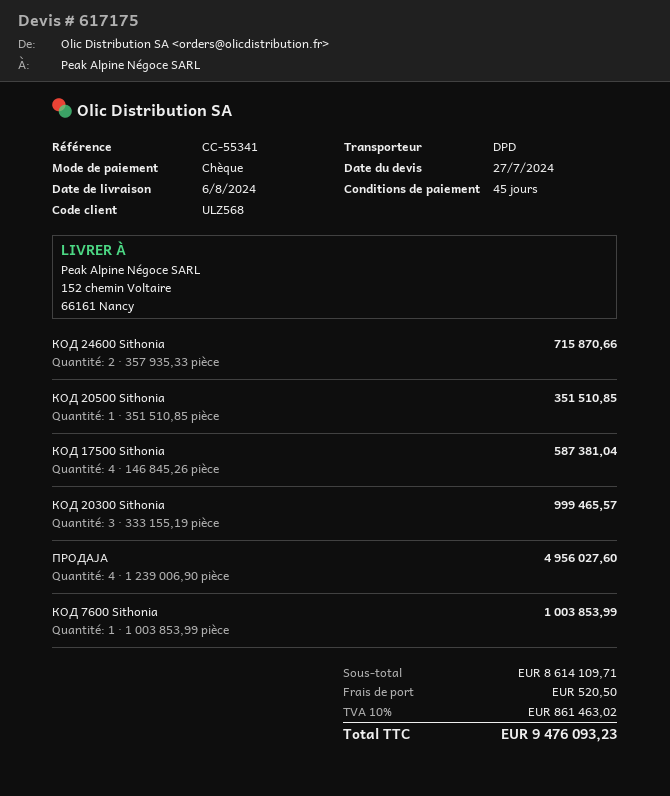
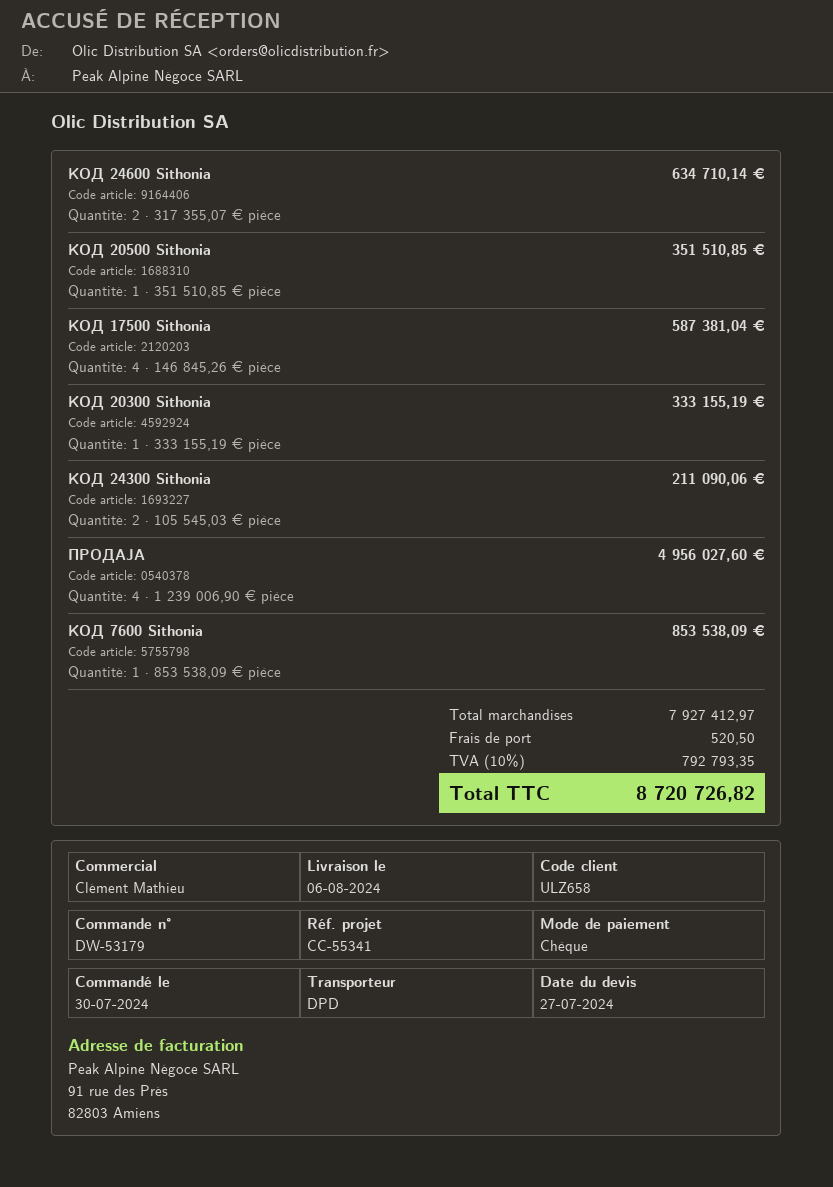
customer number: ULZ568 -> ULZ658
КОД 24600 Sithonia: 2 x 357935.33 = 715870.66 -> 2 x 317355.07 = 634710.14
КОД 20300 Sithonia: 3 x 333155.19 = 999465.57 -> 1 x 333155.19 = 333155.19
КОД 7600 Sithonia: 1 x 1003853.99 = 1003853.99 -> 1 x 853538.09 = 853538.09
КОД 24300 Sithonia: none -> 2 x 105545.03 = 211090.06
subtotal: 8614109.71 -> 7927412.97
tax: 10% = 861463.02 -> 10% = 792793.35
total: 9476093.23 -> 8720726.82

